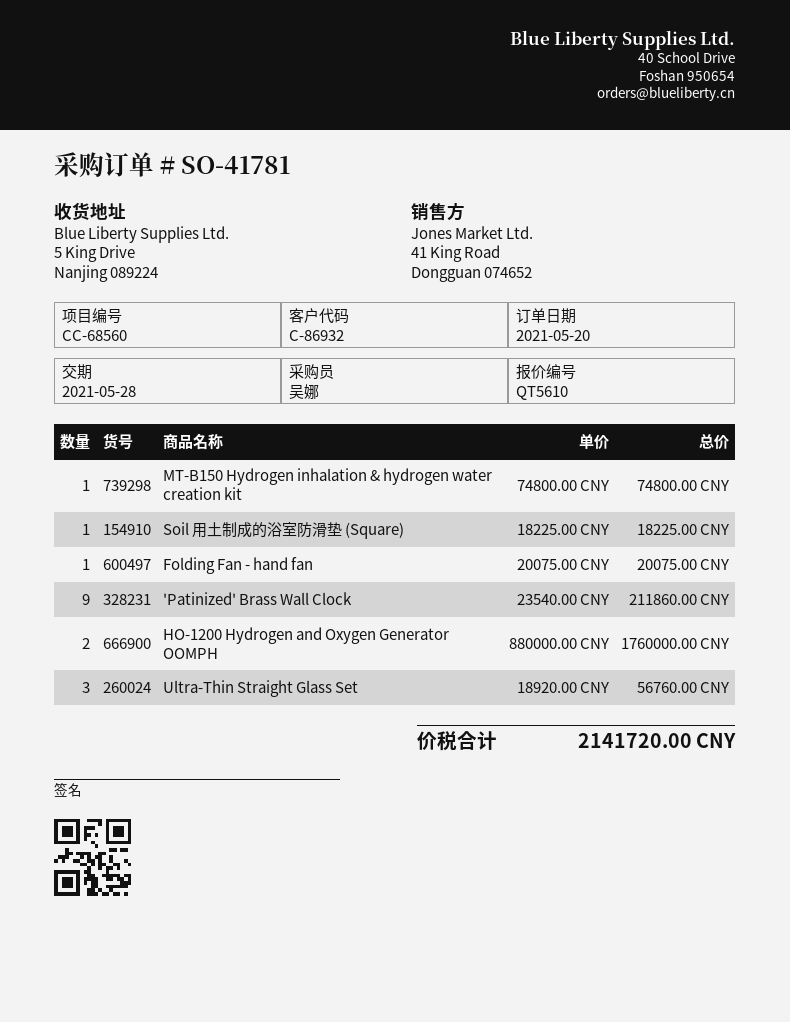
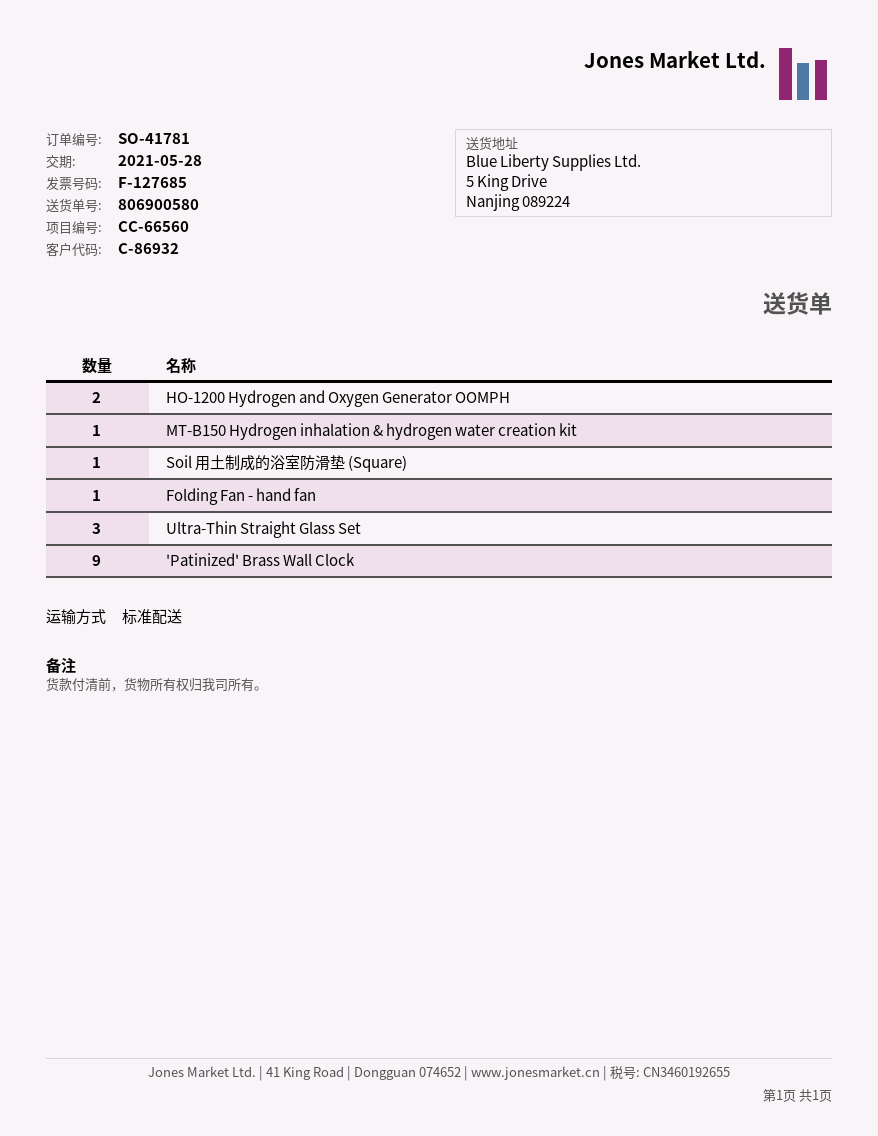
reference: CC-68560 -> CC-66560

